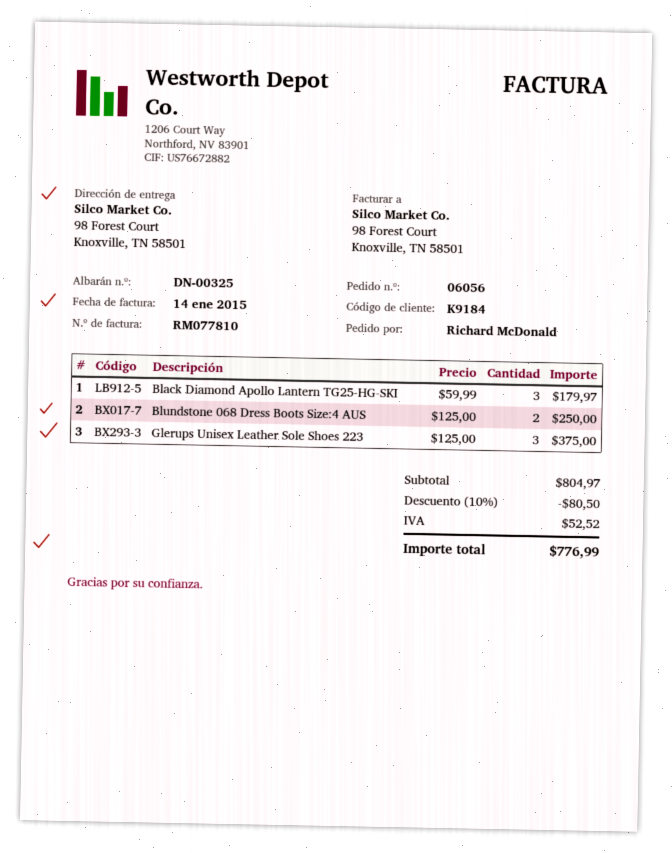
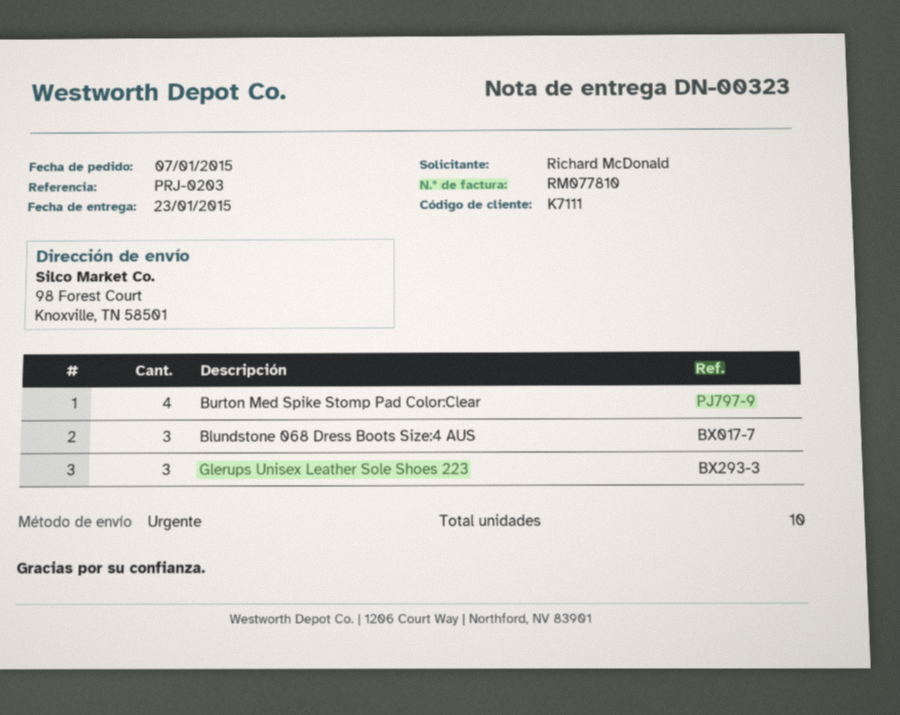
delivery note number: DN-00325 -> DN-00323
customer number: K9184 -> K7111
Black Diamond Apollo Lantern TG25-HG-SKI: 3 -> none
Blundstone 068 Dress Boots Size:4 AUS: 2 -> 3
Burton Med Spike Stomp Pad Color:Clear: none -> 4

